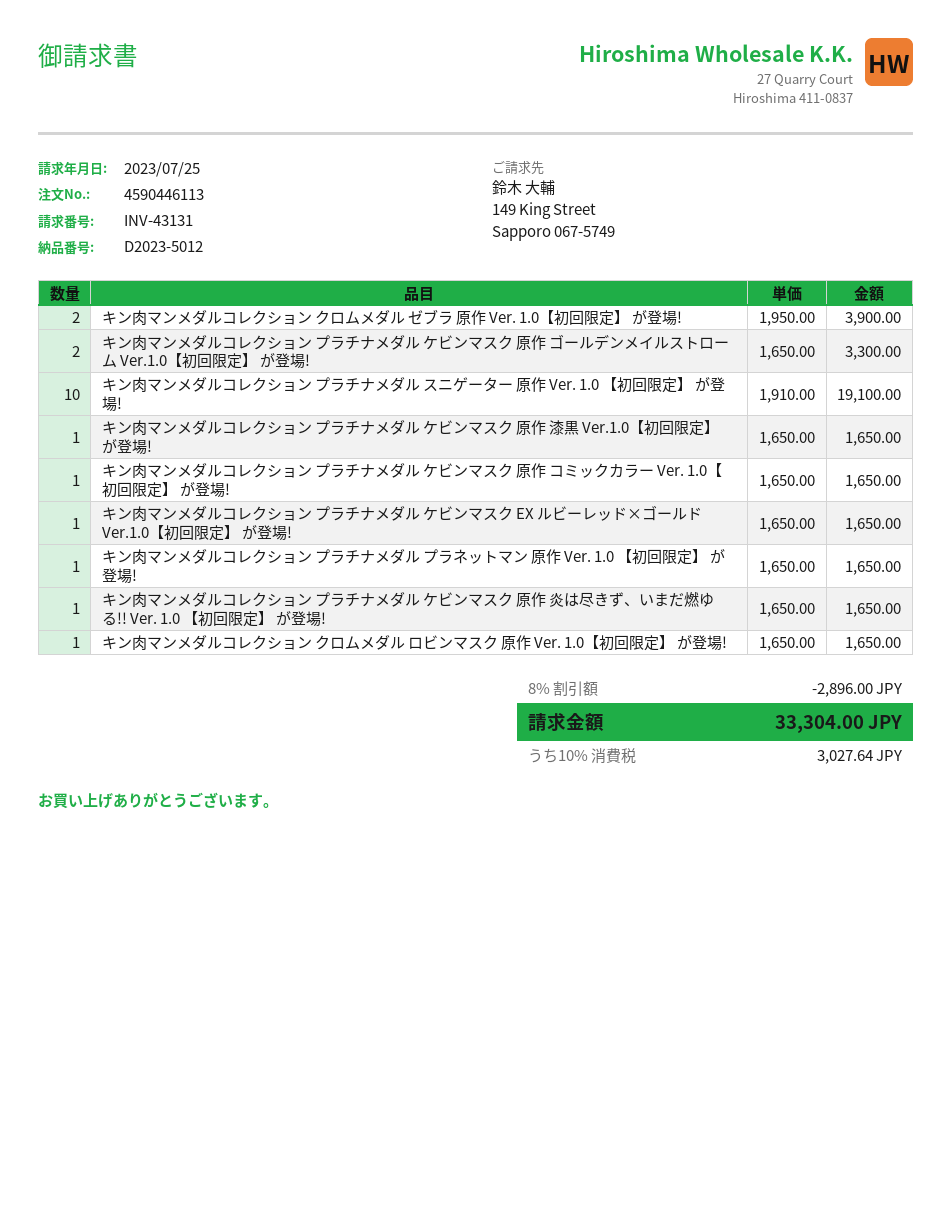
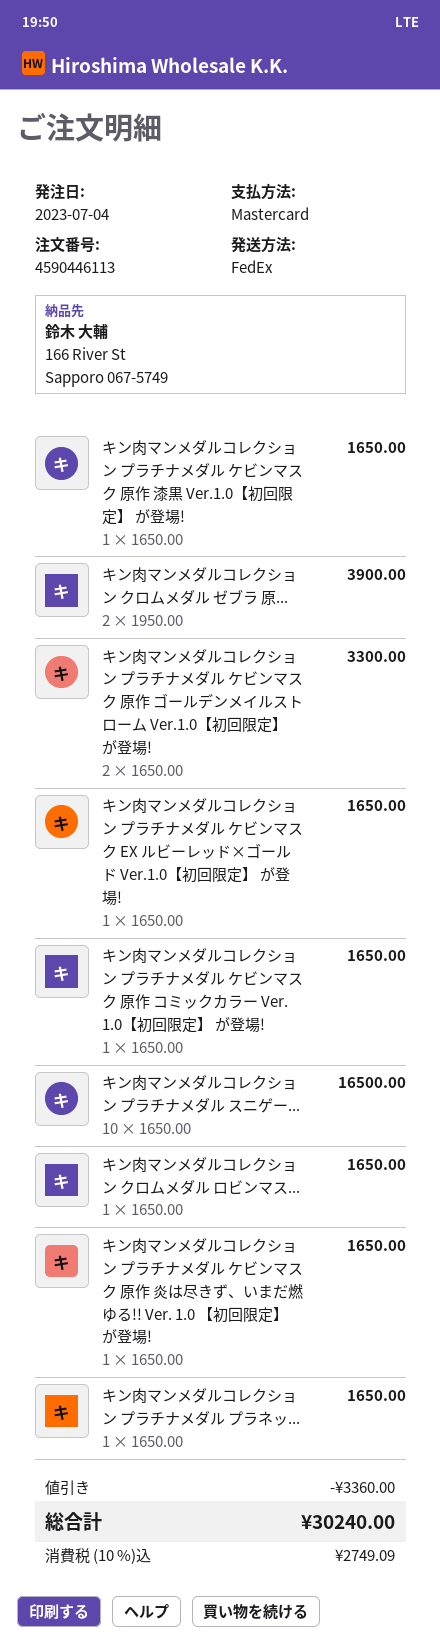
キン肉マンメダルコレクション プラチナメダル スニゲーター 原作 Ver. 1.0 【初回限定】 が登場!: 10 x 1910.00 = 19100.00 -> 10 x 1650.00 = 16500.00
discount: 2896.00 -> 3360.00
tax: 10% = 3027.64 -> 10% = 2749.09
total: 33304.00 -> 30240.00

